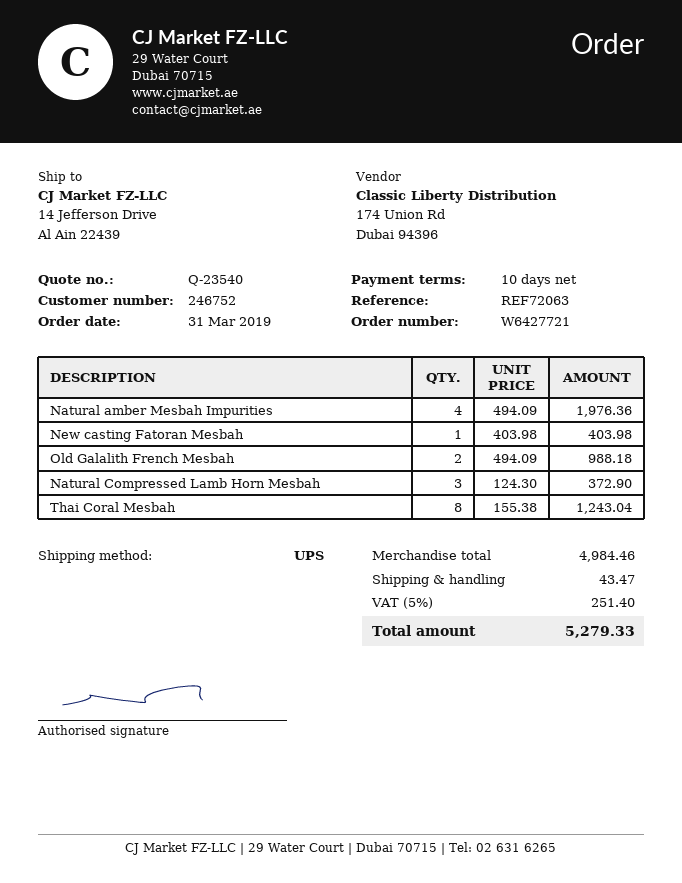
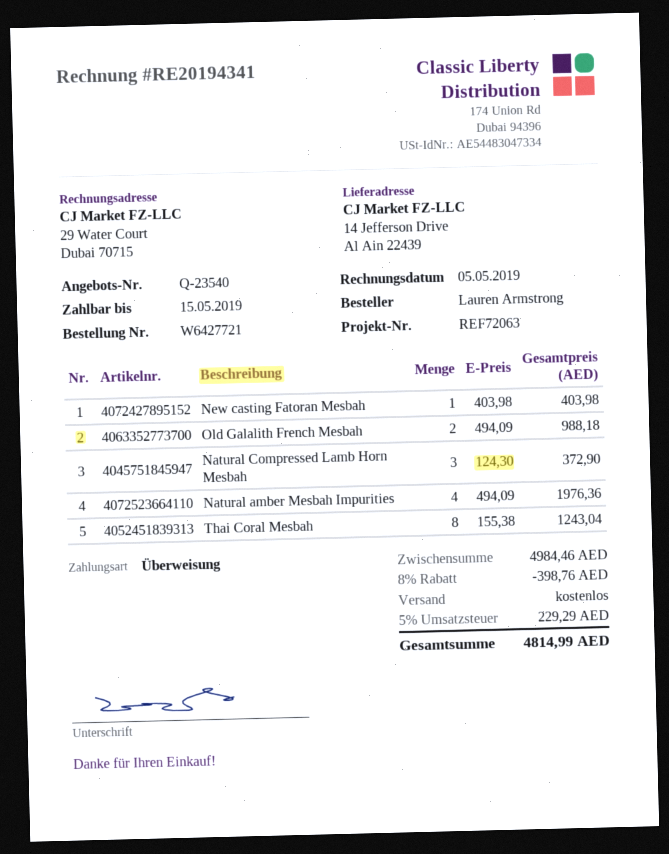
discount: none -> 8% = 398.76
shipping: 43.47 -> 0.00
tax: 5% = 251.40 -> 5% = 229.29
total: 5279.33 -> 4814.99

